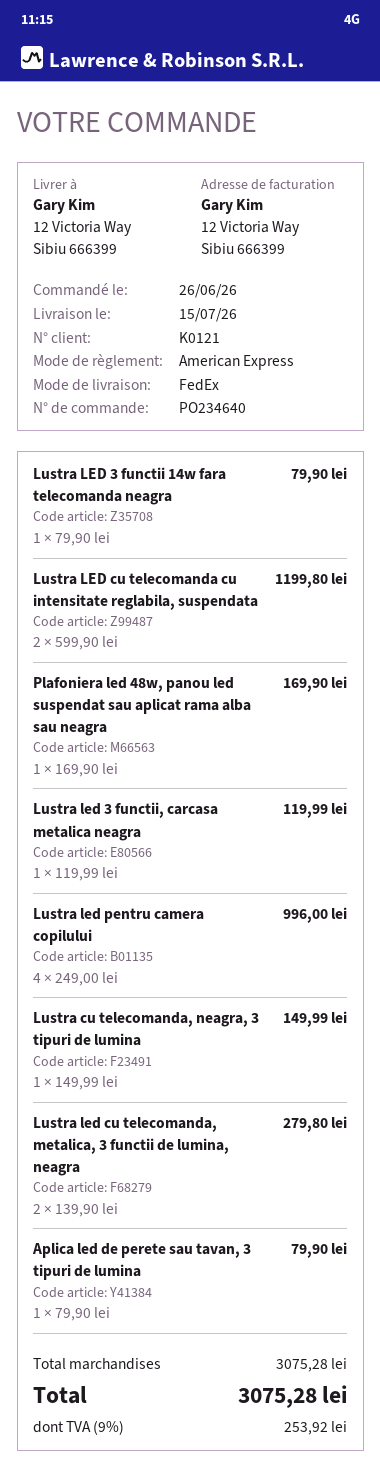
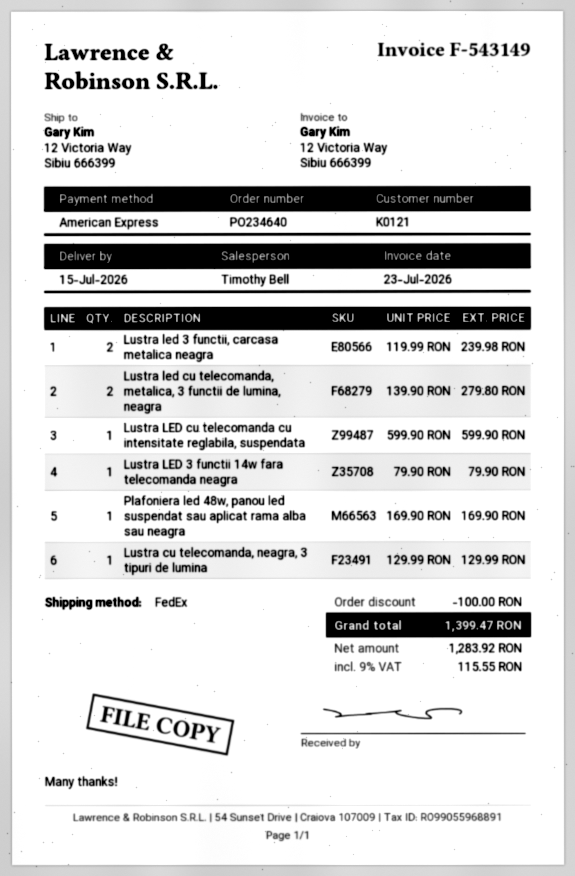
Lustra LED cu telecomanda cu intensitate reglabila, suspendata: 2 x 599.90 = 1199.80 -> 1 x 599.90 = 599.90
Lustra led 3 functii, carcasa metalica neagra: 1 x 119.99 = 119.99 -> 2 x 119.99 = 239.98
Lustra led pentru camera copilului: 4 x 249.00 = 996.00 -> none
Lustra cu telecomanda, neagra, 3 tipuri de lumina: 1 x 149.99 = 149.99 -> 1 x 129.99 = 129.99
Aplica led de perete sau tavan, 3 tipuri de lumina: 1 x 79.90 = 79.90 -> none
discount: none -> 100.00
tax: 9% = 253.92 -> 9% = 115.55
total: 3075.28 -> 1399.47

